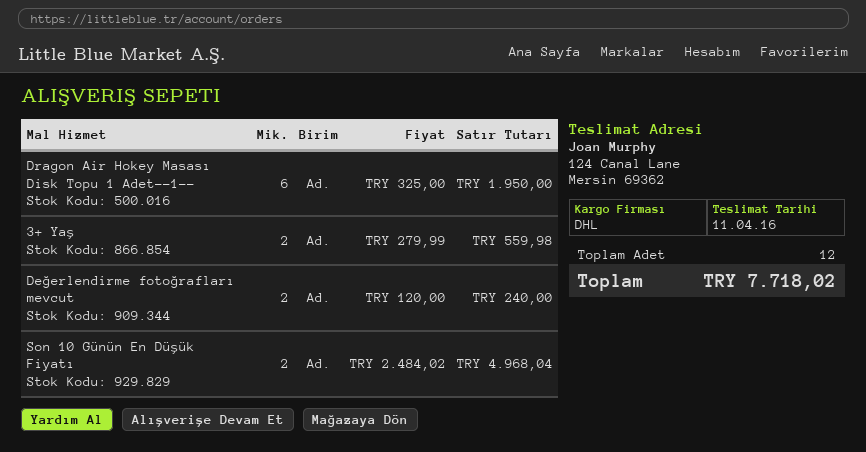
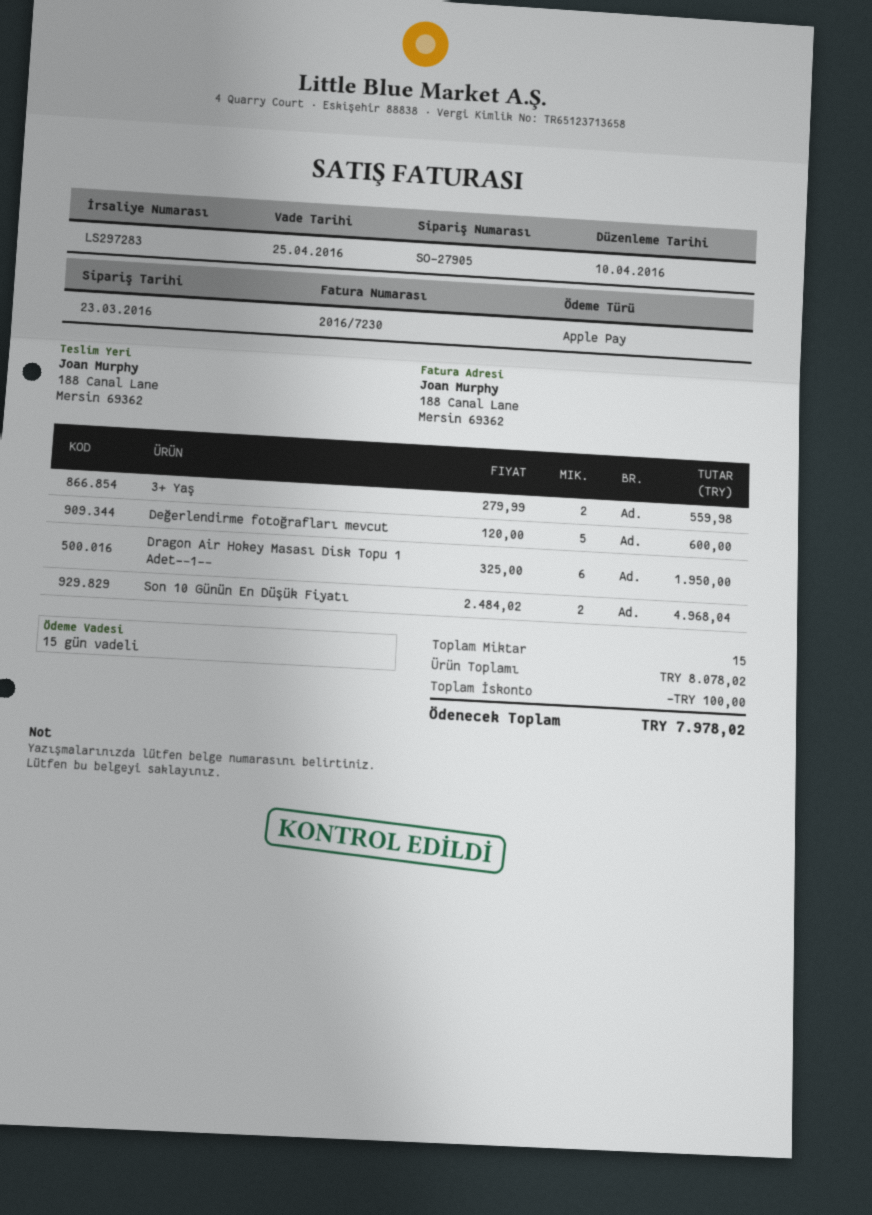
ship to: 124 Canal Lane, Mersin 69362 -> 188 Canal Lane, Mersin 69362
Değerlendirme fotoğrafları mevcut: 2 x 120.00 = 240.00 -> 5 x 120.00 = 600.00
total quantity: 12 -> 15
discount: none -> 100.00
total: 7718.02 -> 7978.02

